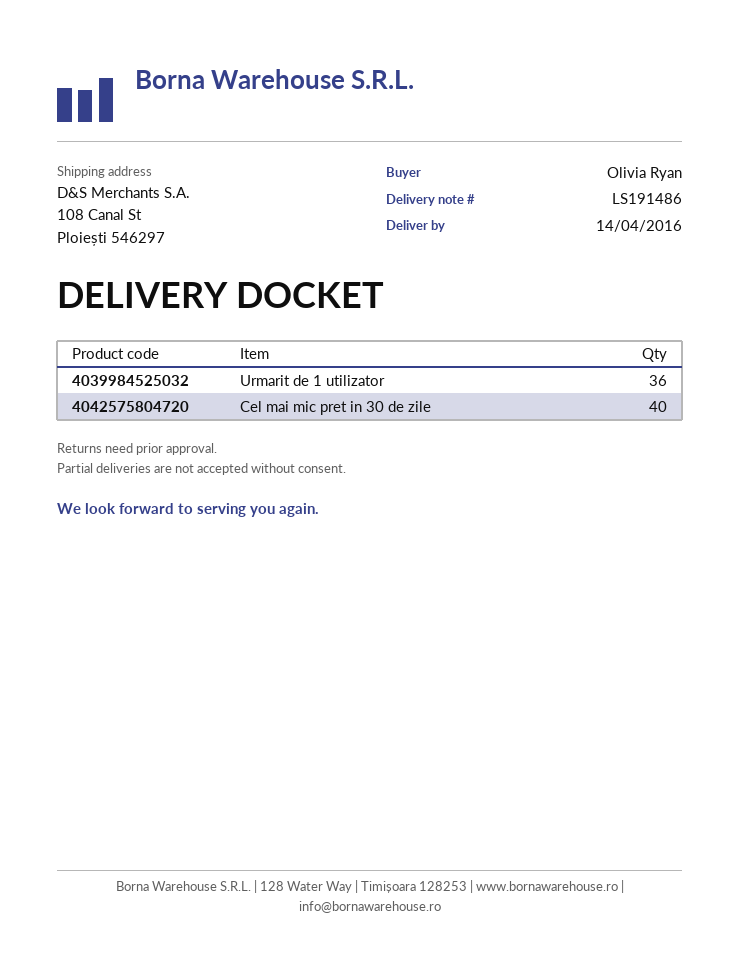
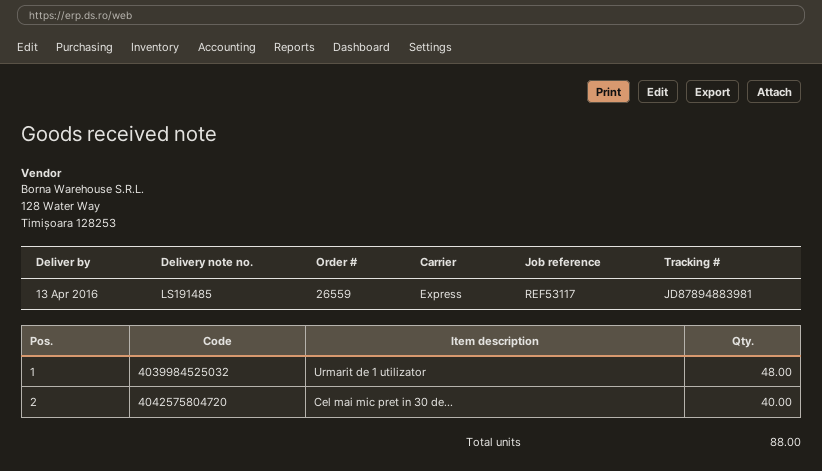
delivery note number: LS191486 -> LS191485
delivery date: 2016-04-14 -> 2016-04-13
Urmarit de 1 utilizator: 36 -> 48

